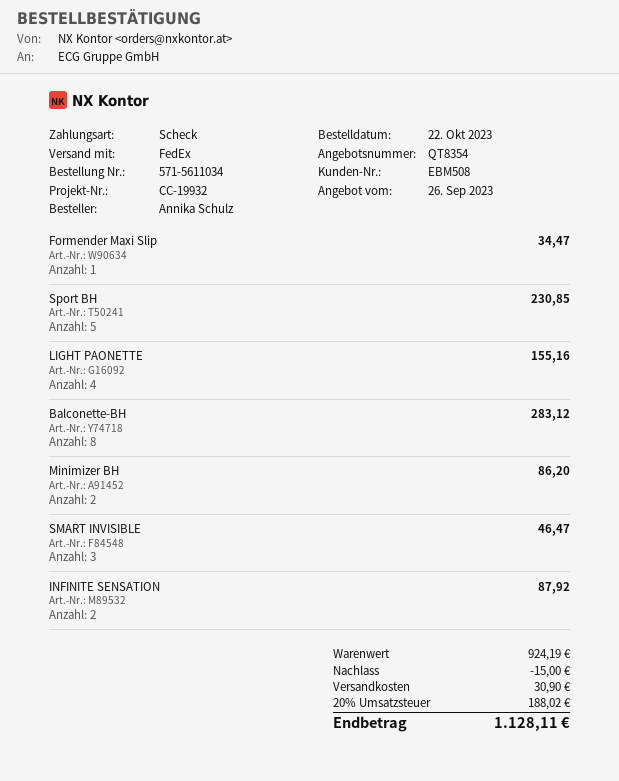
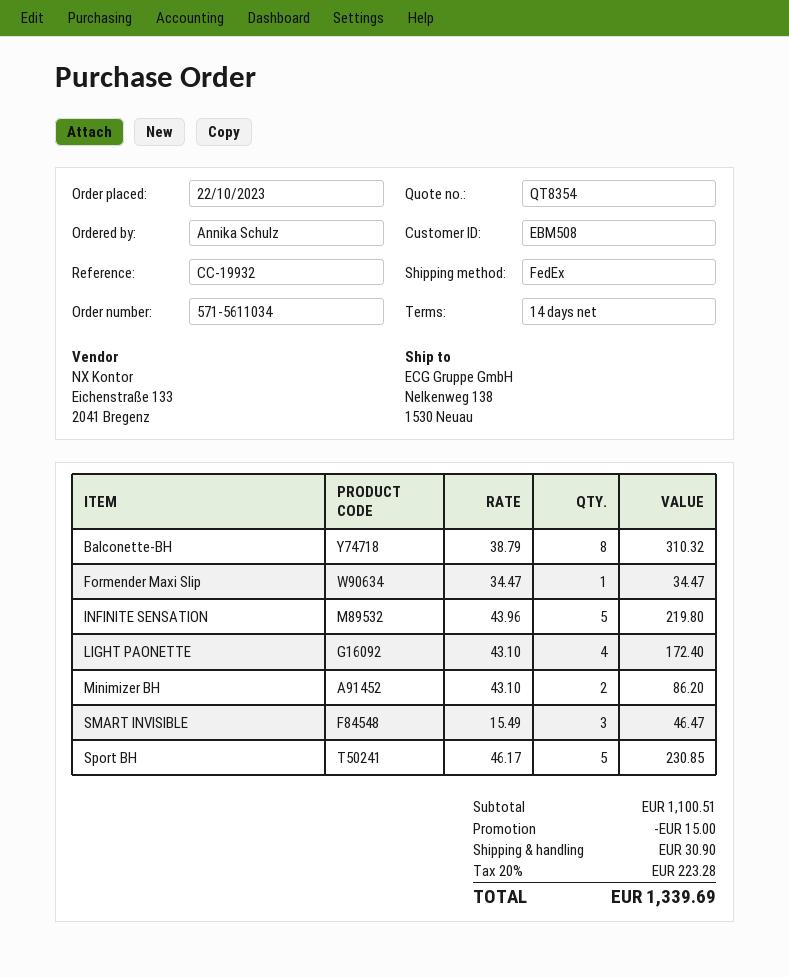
LIGHT PAONETTE: 4 for 155.16 -> 4 for 172.40
Balconette-BH: 8 for 283.12 -> 8 for 310.32
INFINITE SENSATION: 2 for 87.92 -> 5 for 219.80
subtotal: 924.19 -> 1100.51
tax: 20% = 188.02 -> 20% = 223.28
total: 1128.11 -> 1339.69

